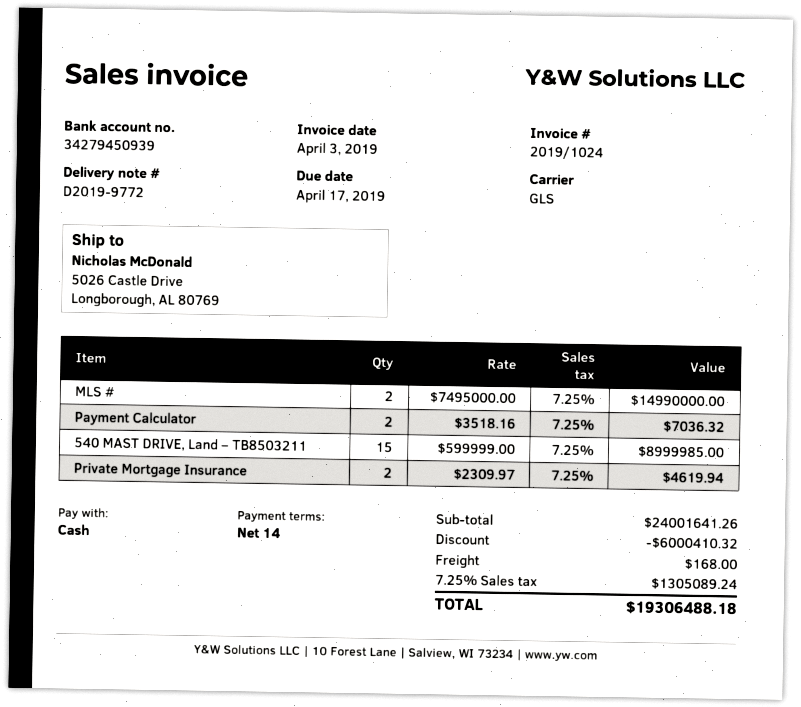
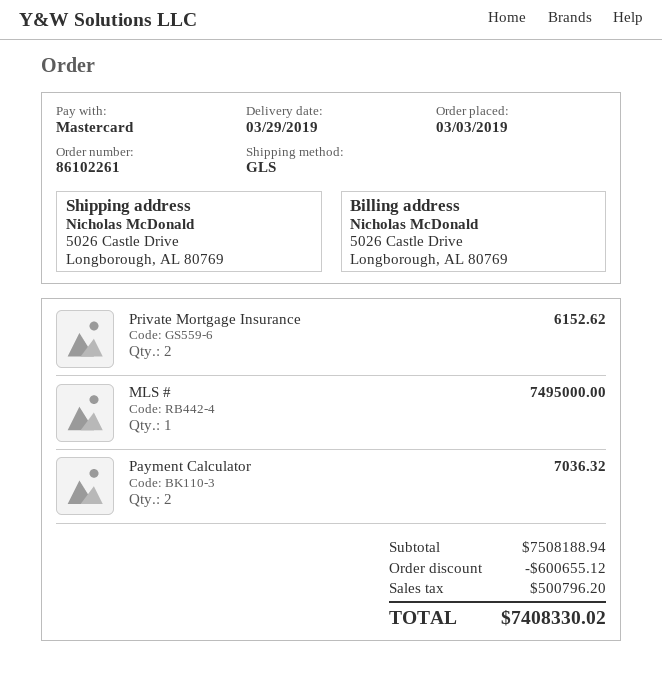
payment method: cash -> Mastercard
MLS #: 2 for 14990000.00 -> 1 for 7495000.00
540 MAST DRIVE, Land – TB8503211: 15 for 8999985.00 -> none
Private Mortgage Insurance: 2 for 4619.94 -> 2 for 6152.62
subtotal: 24001641.26 -> 7508188.94
discount: 6000410.32 -> 600655.12
shipping: 168.00 -> none
tax: 1305089.24 -> 500796.20
total: 19306488.18 -> 7408330.02

